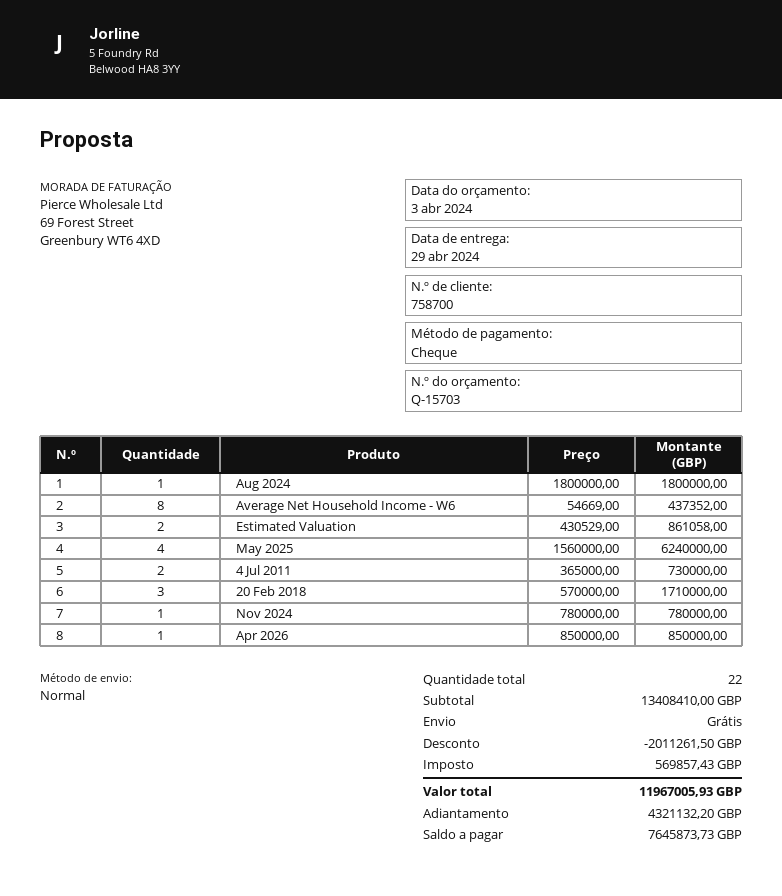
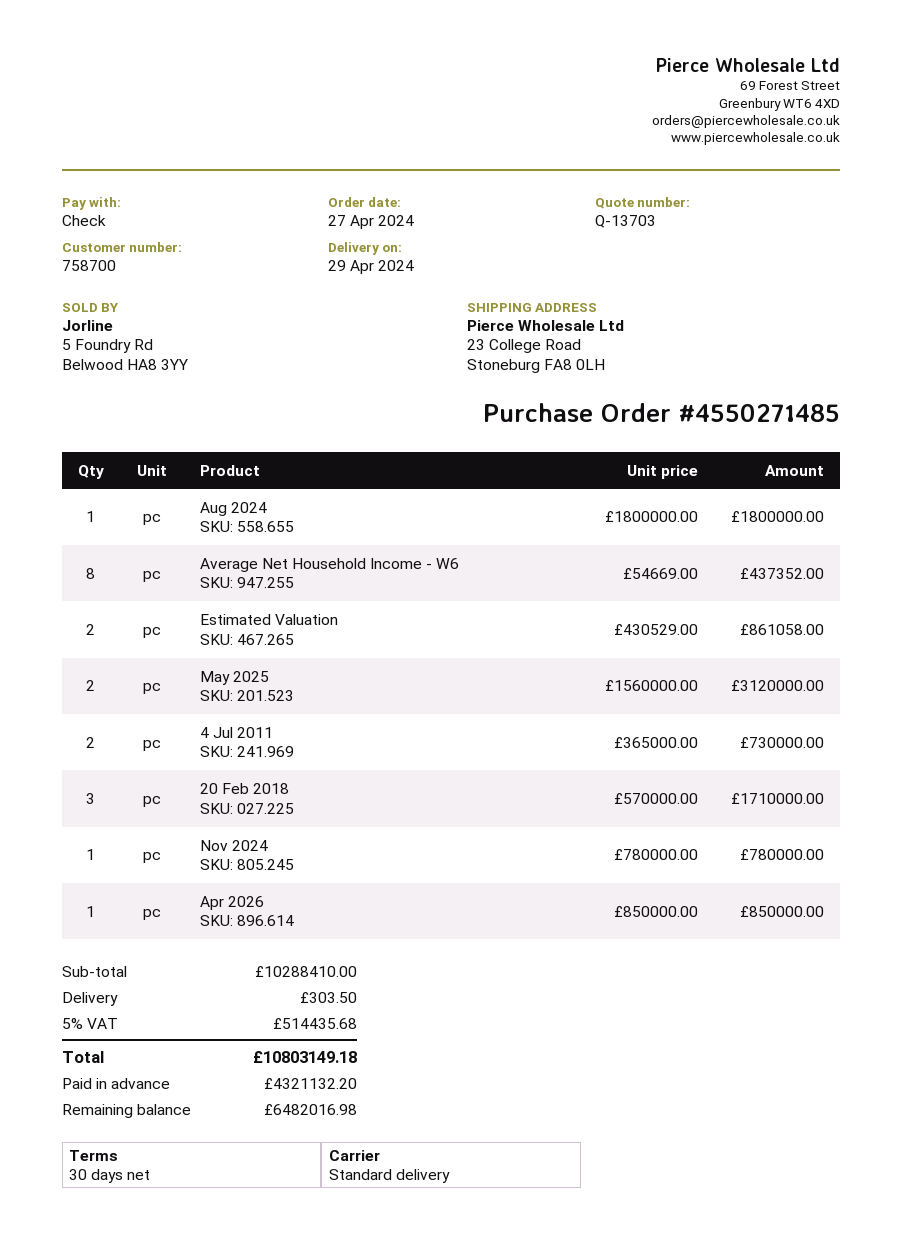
quote number: Q-15703 -> Q-13703
May 2025: 4 x 1560000.00 = 6240000.00 -> 2 x 1560000.00 = 3120000.00
subtotal: 13408410.00 -> 10288410.00
discount: 2011261.50 -> none
shipping: 0.00 -> 303.50
tax: 569857.43 -> 514435.68
total: 11967005.93 -> 10803149.18
balance: 7645873.73 -> 6482016.98

